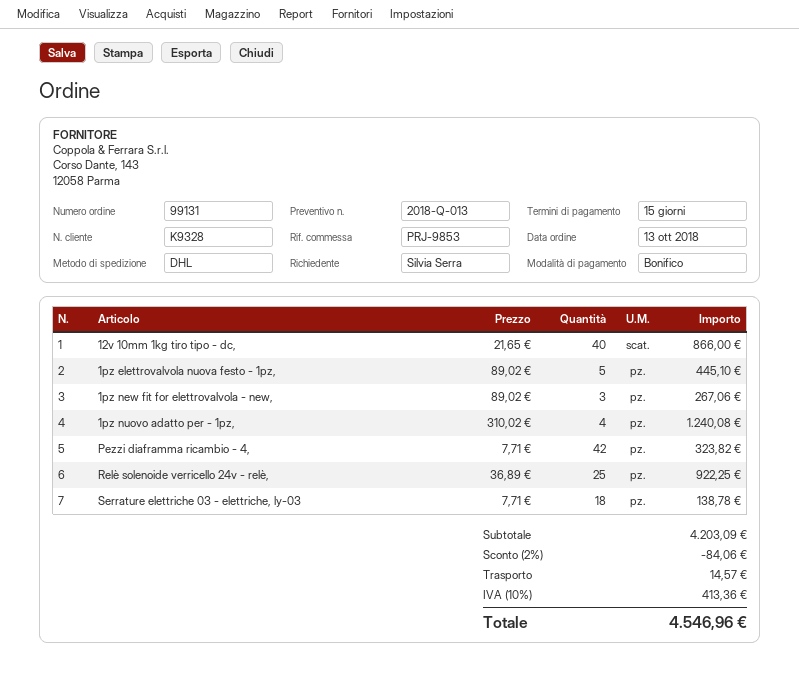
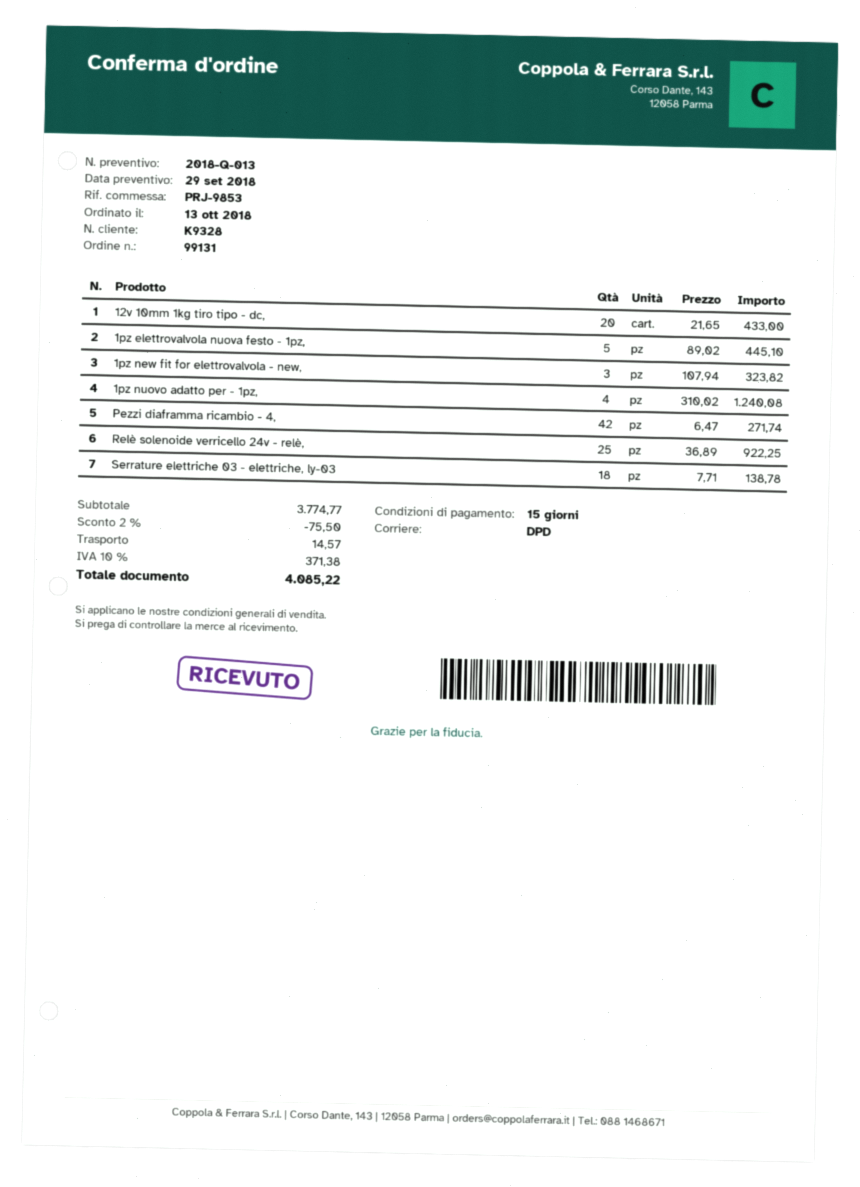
shipping method: DHL -> DPD
12v 10mm 1kg tiro tipo - dc,: 40 x 21.65 = 866.00 -> 20 x 21.65 = 433.00
1pz new fit for elettrovalvola - new,: 3 x 89.02 = 267.06 -> 3 x 107.94 = 323.82
Pezzi diaframma ricambio - 4,: 42 x 7.71 = 323.82 -> 42 x 6.47 = 271.74
subtotal: 4203.09 -> 3774.77
discount: 2% = 84.06 -> 2% = 75.50
tax: 10% = 413.36 -> 10% = 371.38
total: 4546.96 -> 4085.22

